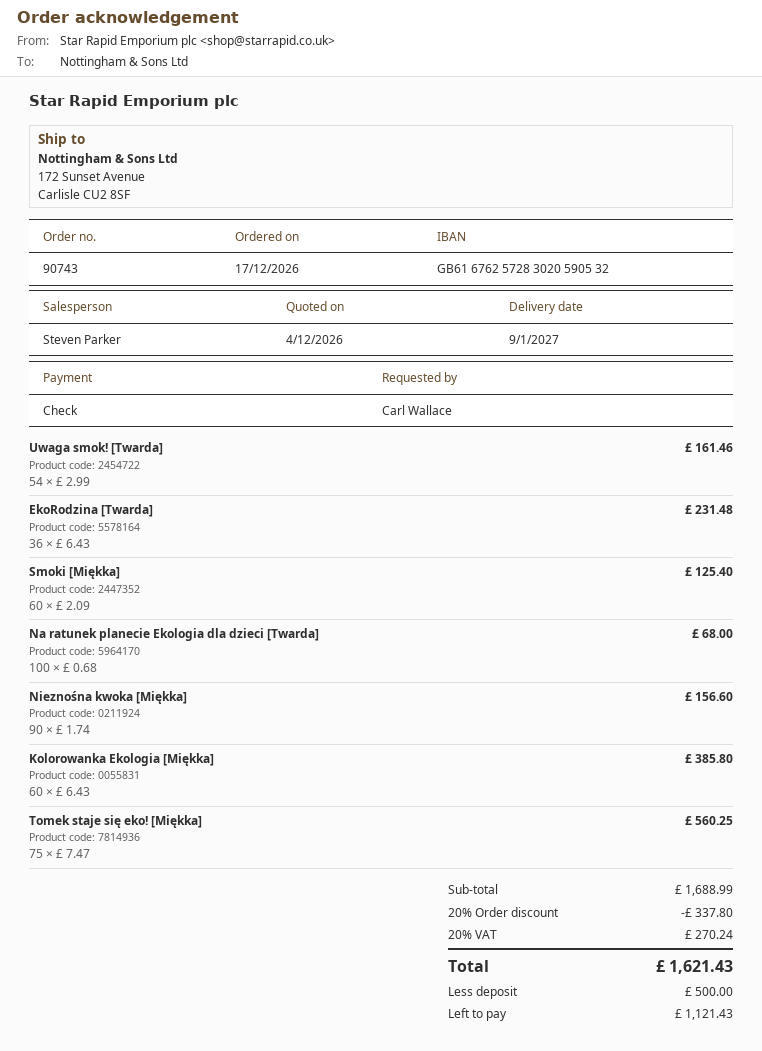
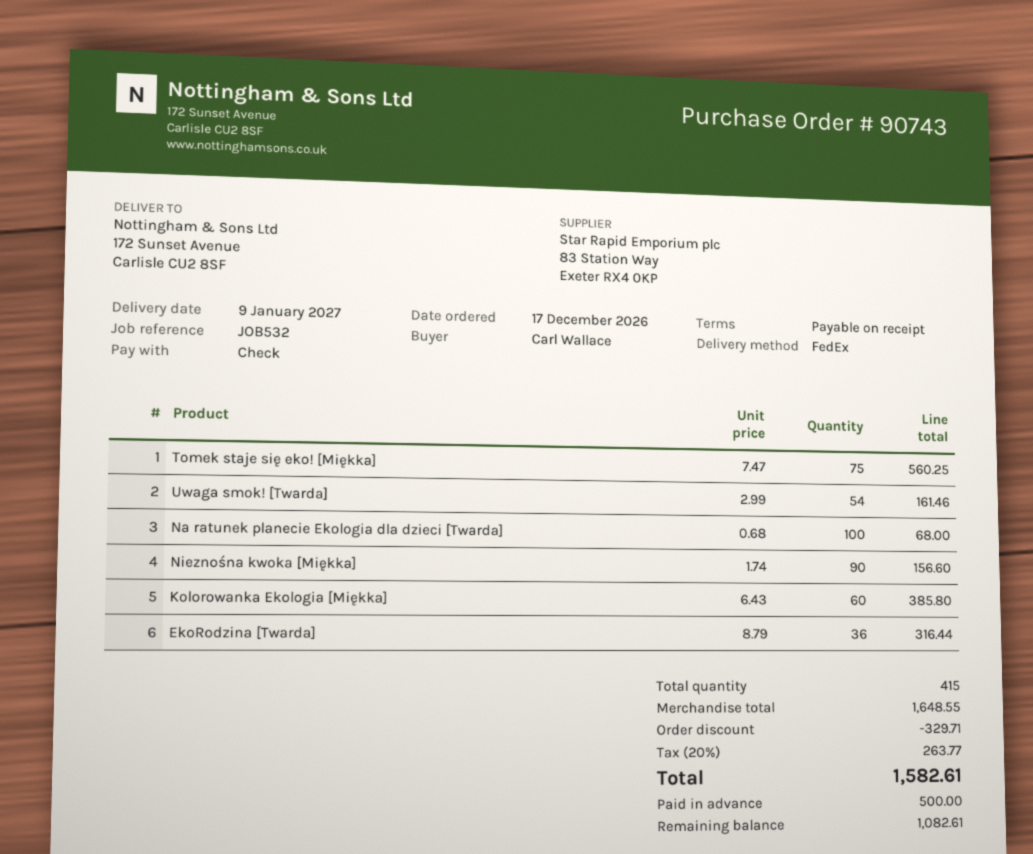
EkoRodzina [Twarda]: 36 x 6.43 = 231.48 -> 36 x 8.79 = 316.44
Smoki [Miękka]: 60 x 2.09 = 125.40 -> none
subtotal: 1688.99 -> 1648.55
discount: 337.80 -> 329.71
tax: 20% = 270.24 -> 20% = 263.77
total: 1621.43 -> 1582.61
balance: 1121.43 -> 1082.61

